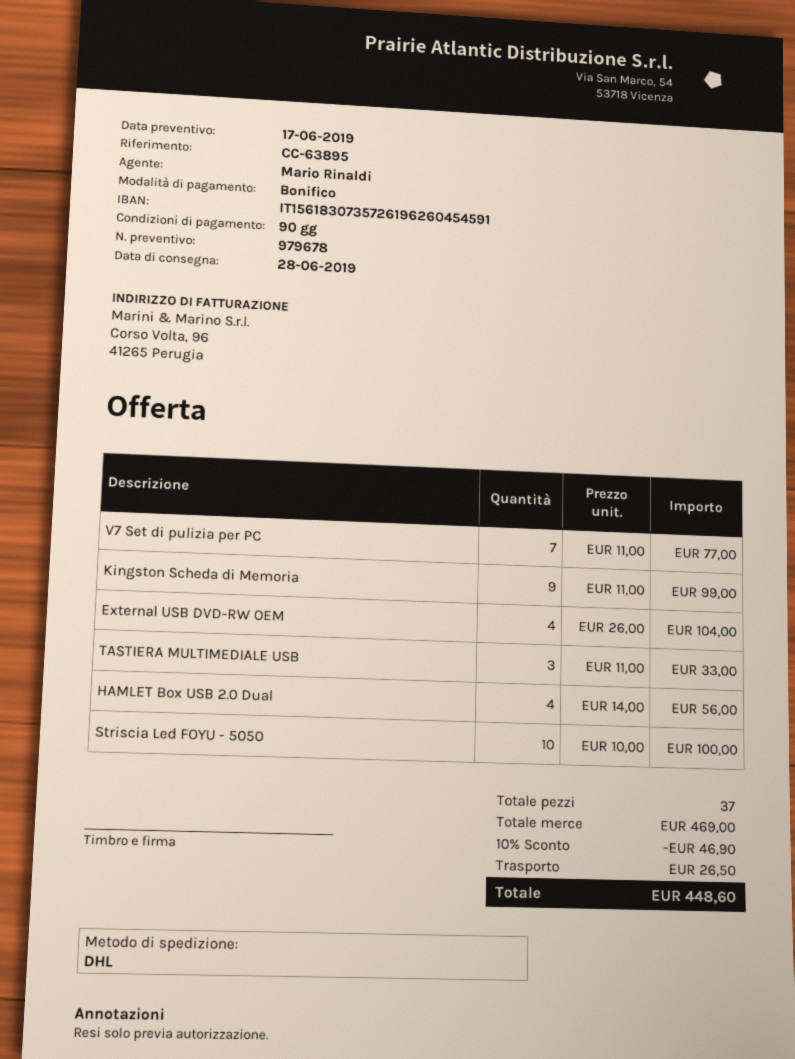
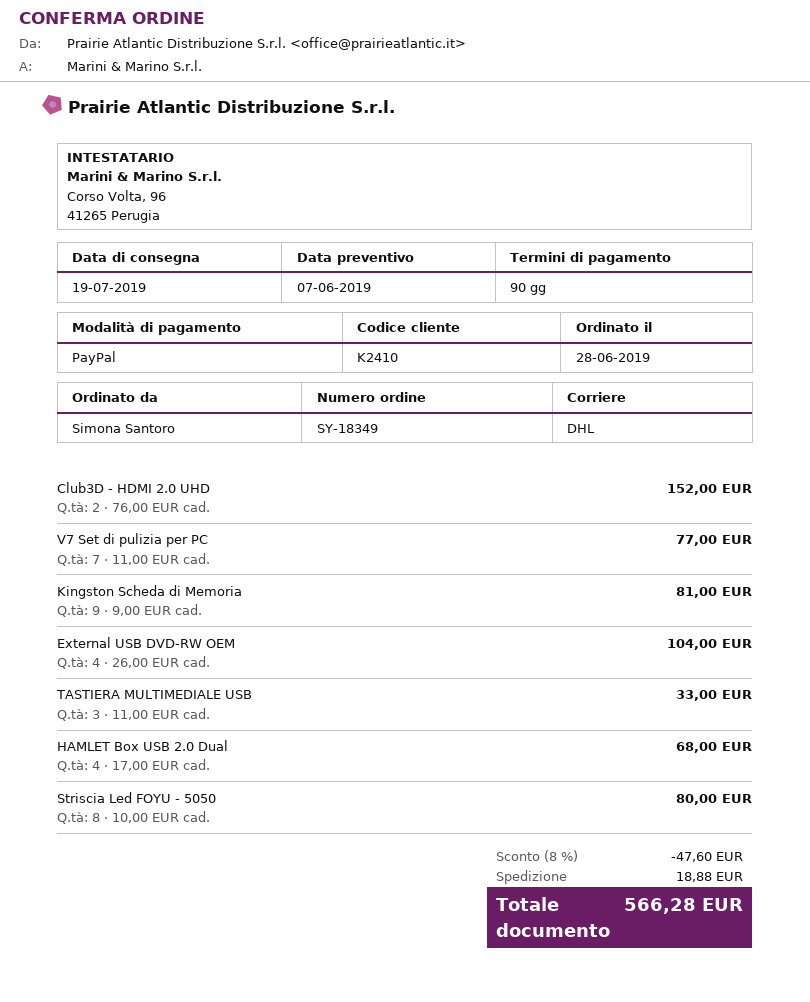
quote date: 2019-06-17 -> 2019-06-07
delivery date: 2019-06-28 -> 2019-07-19
payment method: bank transfer -> PayPal
Kingston Scheda di Memoria: 9 x 11.00 = 99.00 -> 9 x 9.00 = 81.00
HAMLET Box USB 2.0 Dual: 4 x 14.00 = 56.00 -> 4 x 17.00 = 68.00
Striscia Led FOYU - 5050: 10 x 10.00 = 100.00 -> 8 x 10.00 = 80.00
Club3D - HDMI 2.0 UHD: none -> 2 x 76.00 = 152.00
discount: 10% = 46.90 -> 8% = 47.60
shipping: 26.50 -> 18.88
total: 448.60 -> 566.28

